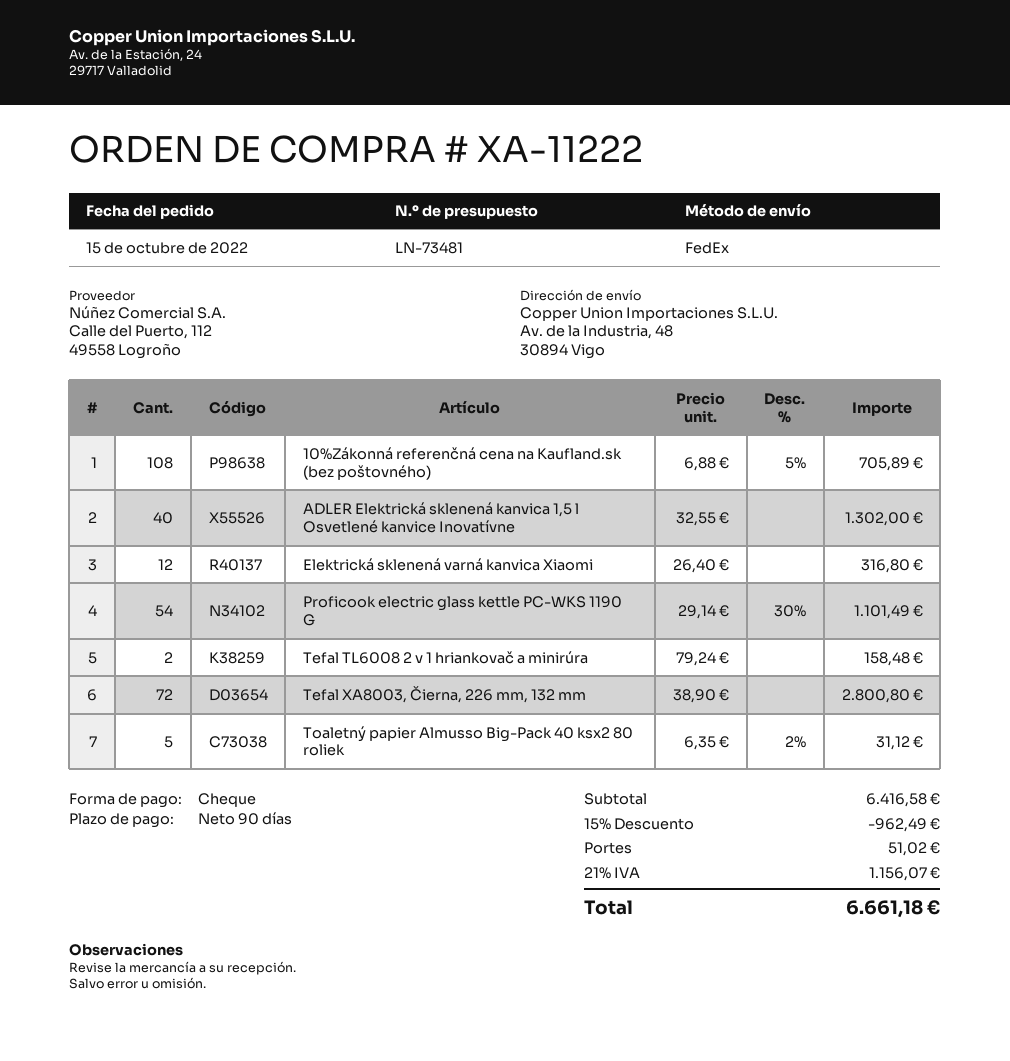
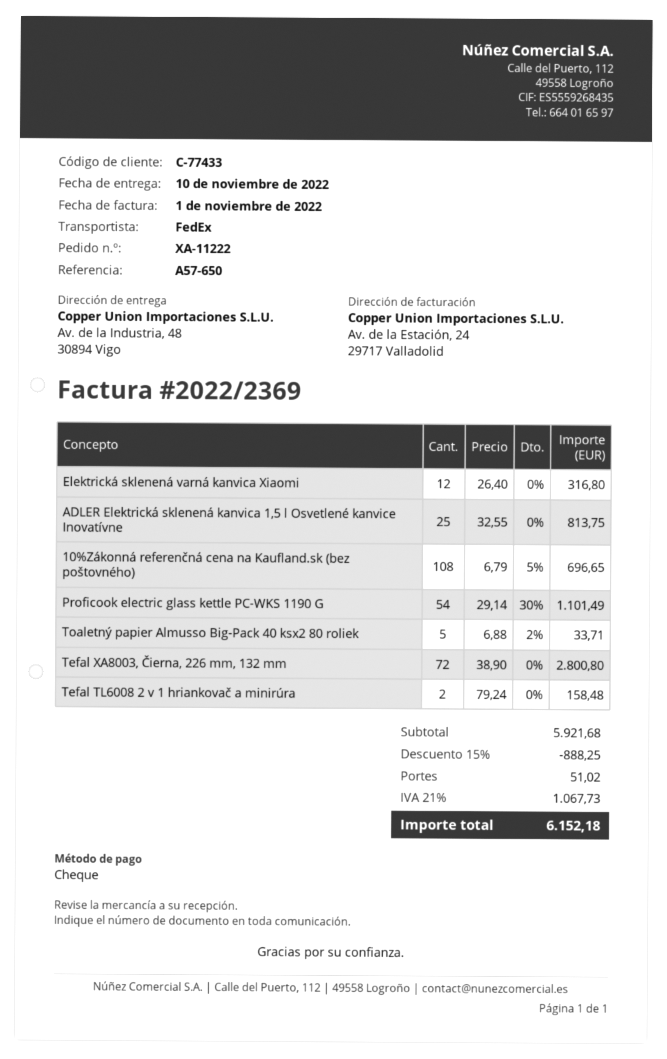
10%Zákonná referenčná cena na Kaufland.sk (bez poštovného): 108 x 6.88 - 5% = 705.89 -> 108 x 6.79 - 5% = 696.65
ADLER Elektrická sklenená kanvica 1,5 l Osvetlené kanvice Inovatívne: 40 x 32.55 = 1302.00 -> 25 x 32.55 = 813.75
Toaletný papier Almusso Big-Pack 40 ksx2 80 roliek: 5 x 6.35 - 2% = 31.12 -> 5 x 6.88 - 2% = 33.71
subtotal: 6416.58 -> 5921.68
discount: 15% = 962.49 -> 15% = 888.25
tax: 21% = 1156.07 -> 21% = 1067.73
total: 6661.18 -> 6152.18

